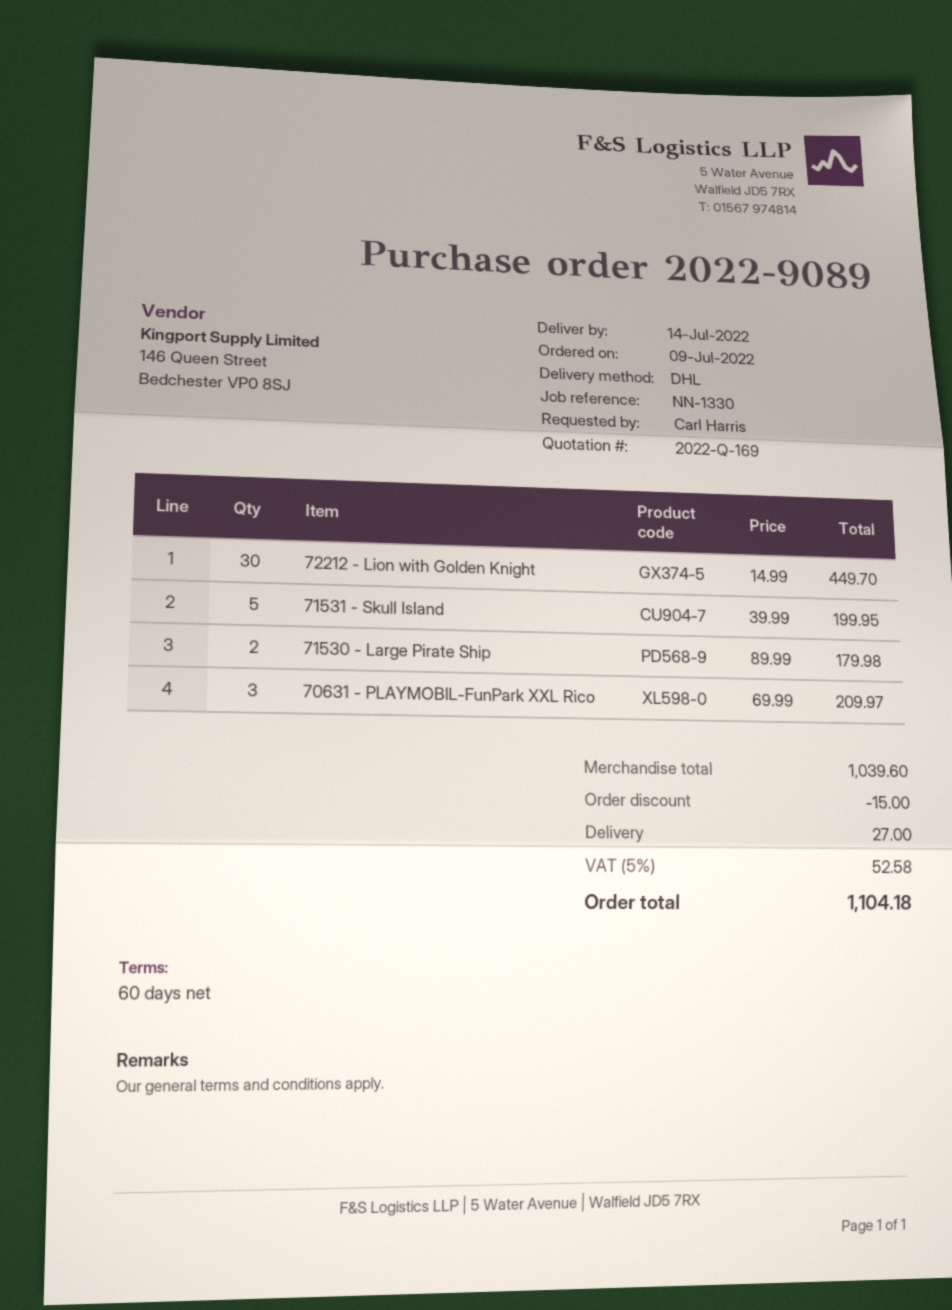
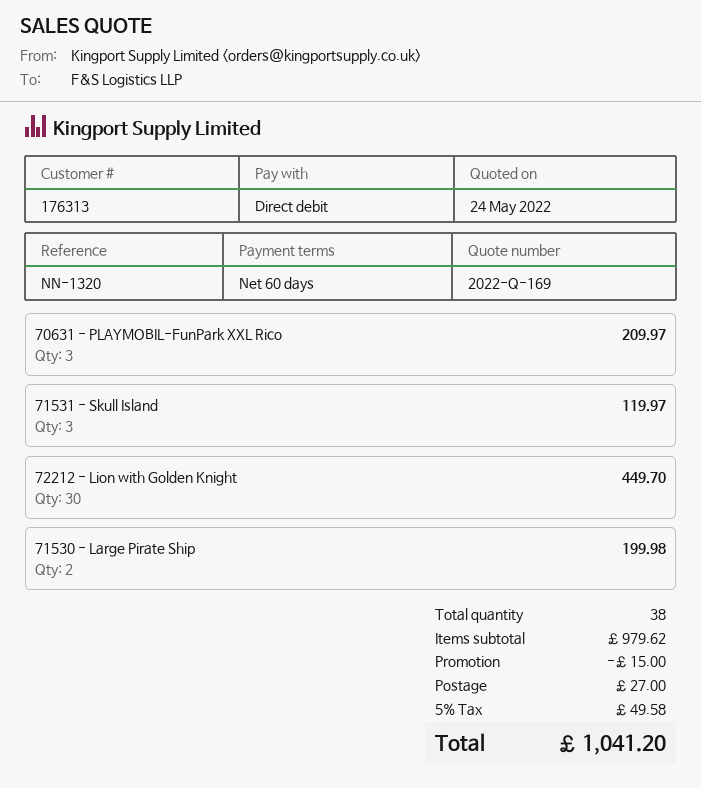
reference: NN-1330 -> NN-1320
71531 - Skull Island: 5 for 199.95 -> 3 for 119.97
71530 - Large Pirate Ship: 2 for 179.98 -> 2 for 199.98
subtotal: 1039.60 -> 979.62
tax: 5% = 52.58 -> 5% = 49.58
total: 1104.18 -> 1041.20

